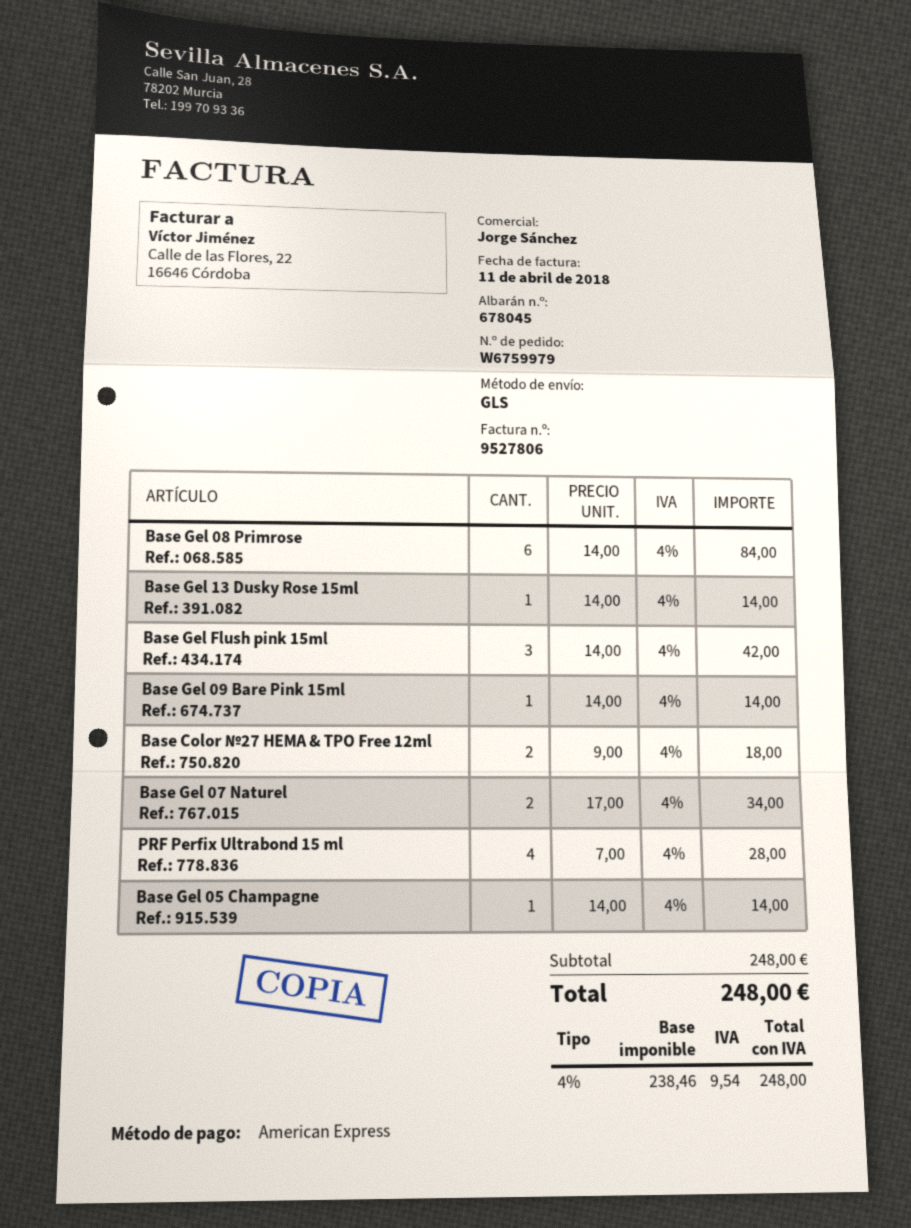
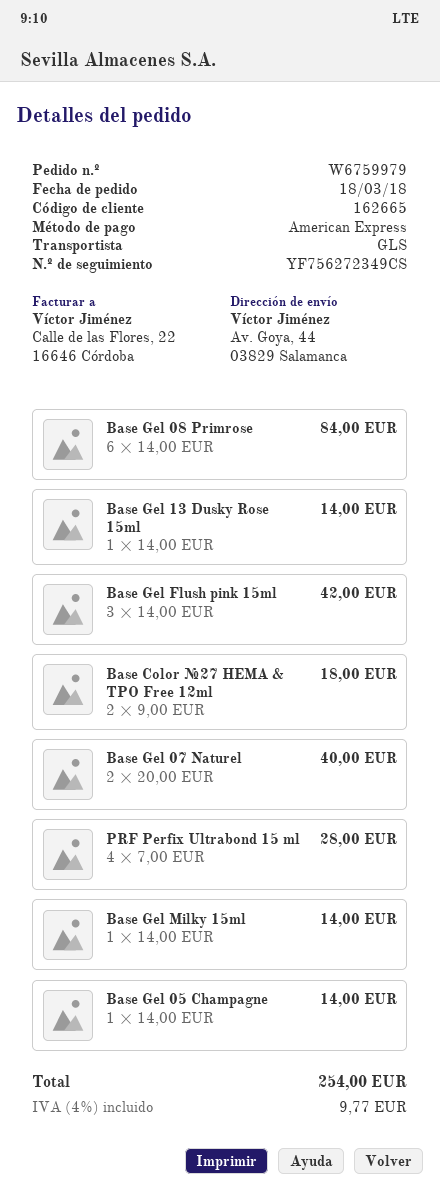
Base Gel 09 Bare Pink 15ml: 1 x 14.00 = 14.00 -> none
Base Gel 07 Naturel: 2 x 17.00 = 34.00 -> 2 x 20.00 = 40.00
Base Gel Milky 15ml: none -> 1 x 14.00 = 14.00
tax: 4% = 9.54 -> 4% = 9.77
total: 248.00 -> 254.00

